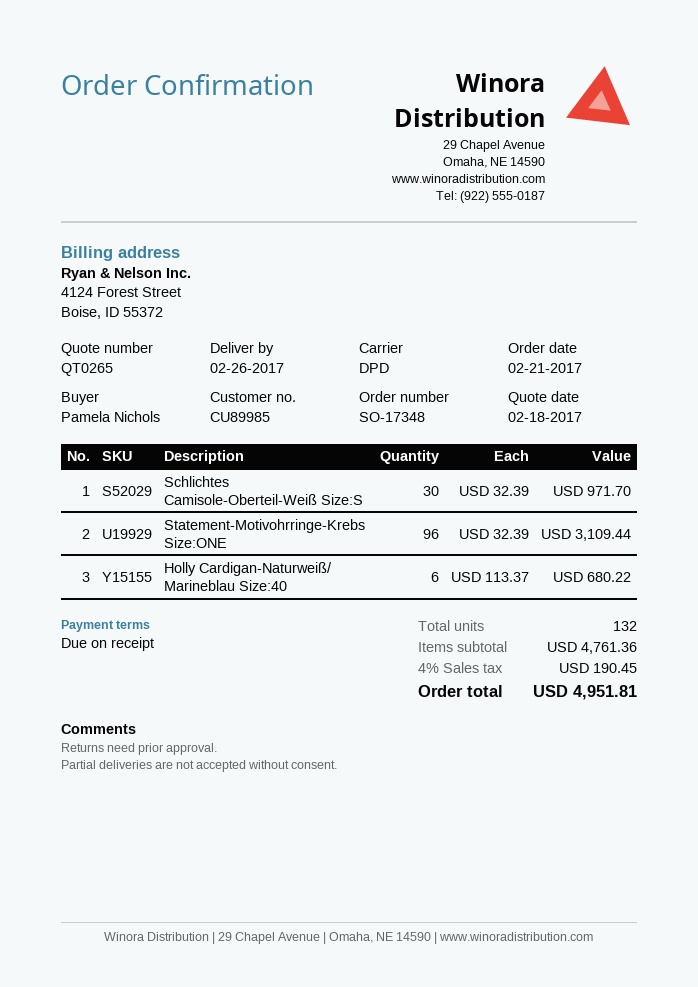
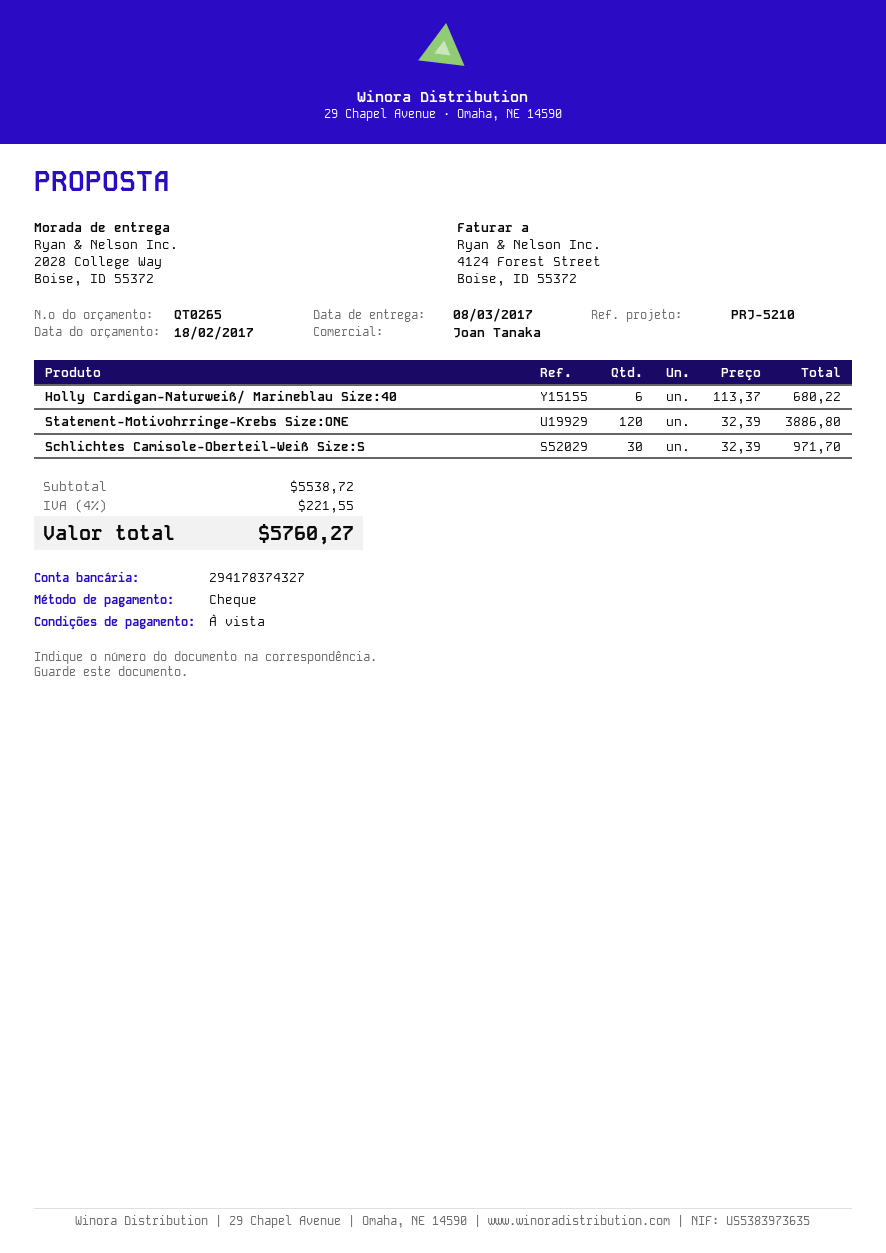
delivery date: 2017-02-26 -> 2017-03-08
Statement-Motivohrringe-Krebs Size:ONE: 96 x 32.39 = 3109.44 -> 120 x 32.39 = 3886.80
subtotal: 4761.36 -> 5538.72
tax: 4% = 190.45 -> 4% = 221.55
total: 4951.81 -> 5760.27

